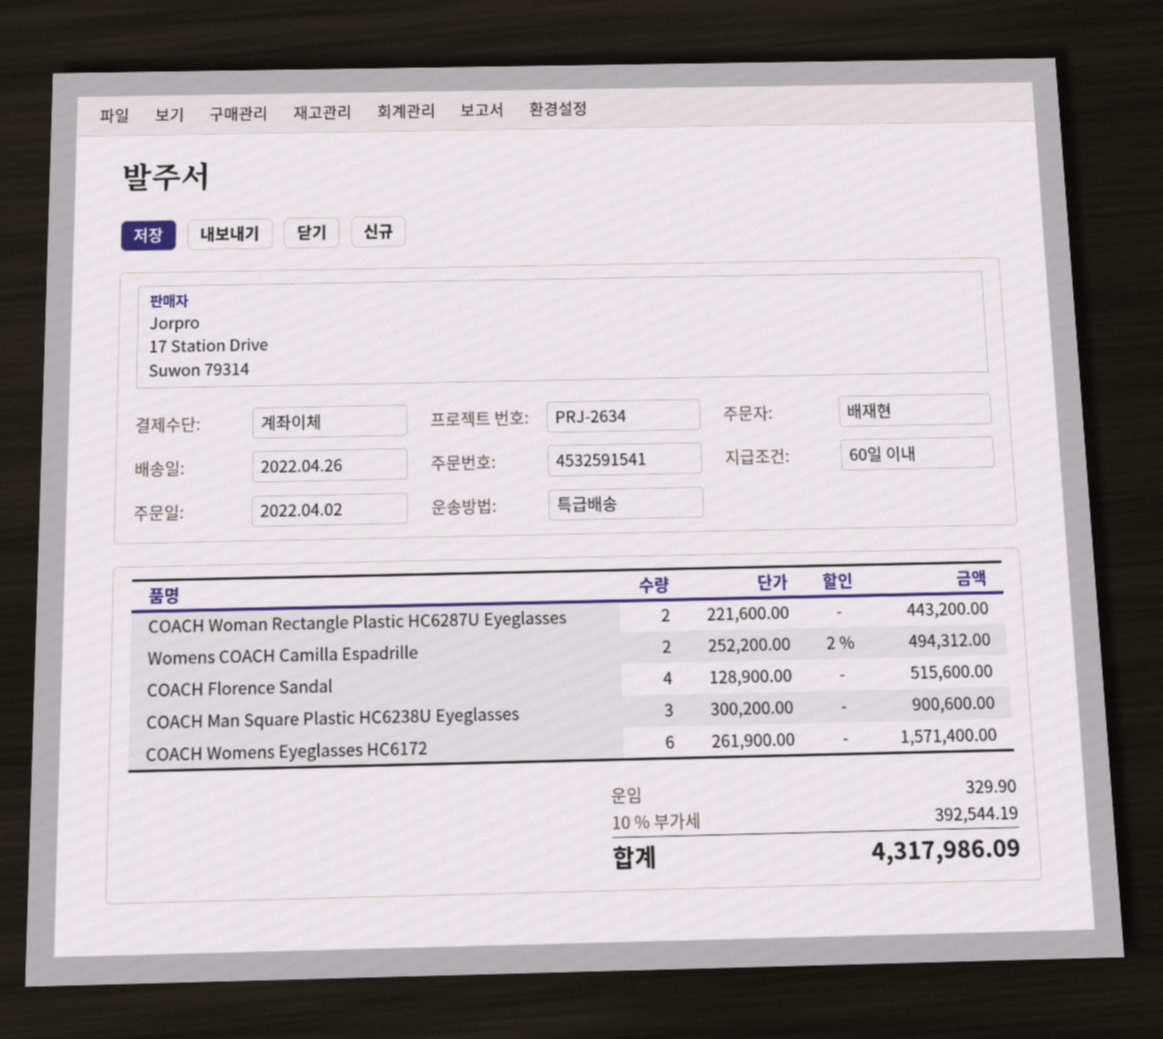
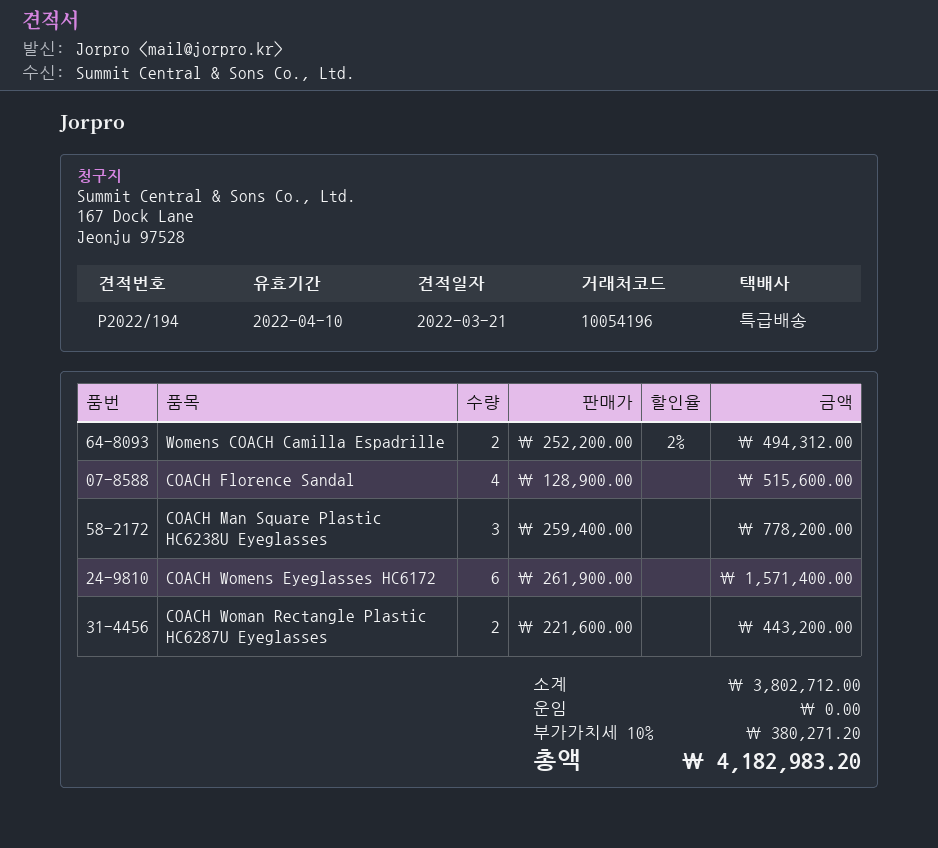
COACH Man Square Plastic HC6238U Eyeglasses: 3 x 300200.00 = 900600.00 -> 3 x 259400.00 = 778200.00
shipping: 329.90 -> 0.00
tax: 10% = 392544.19 -> 10% = 380271.20
total: 4317986.09 -> 4182983.20

